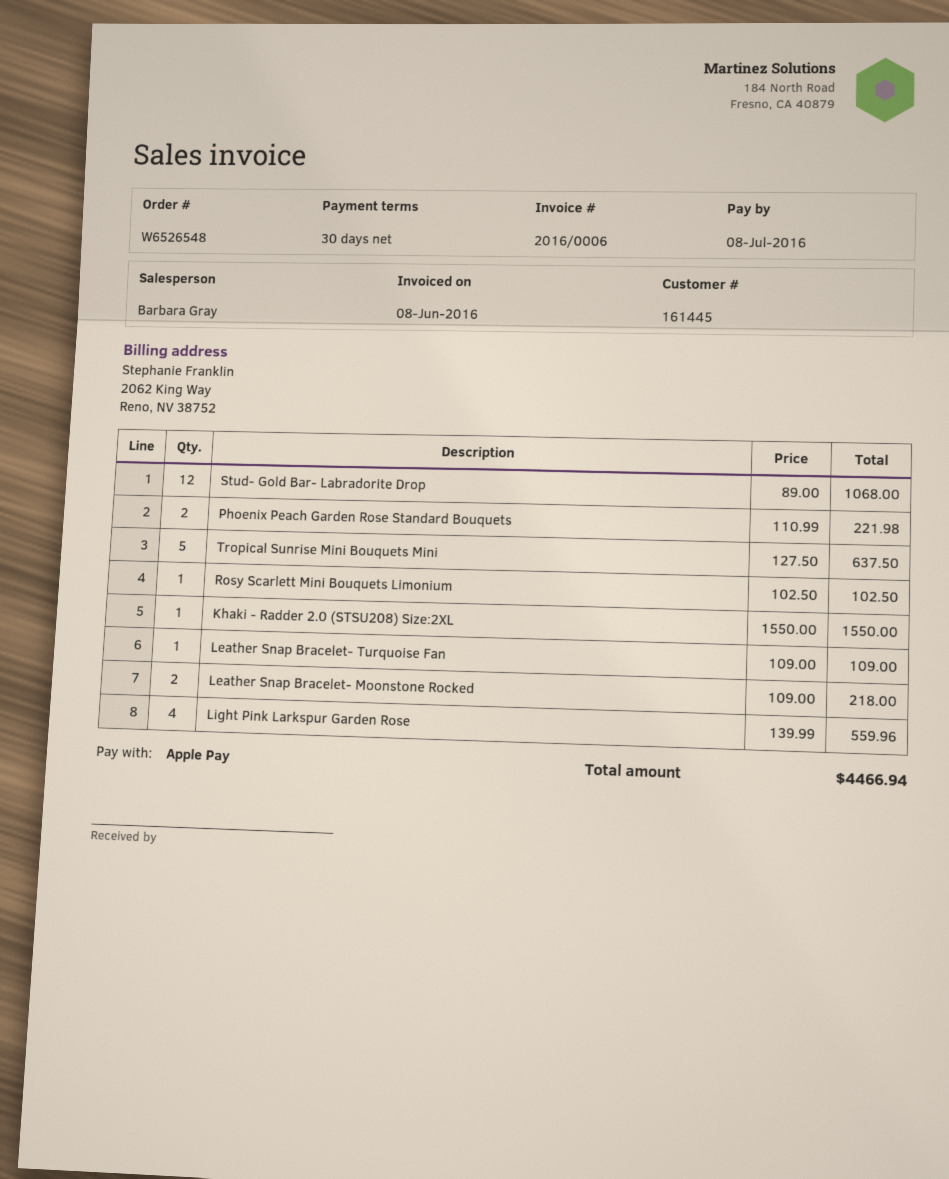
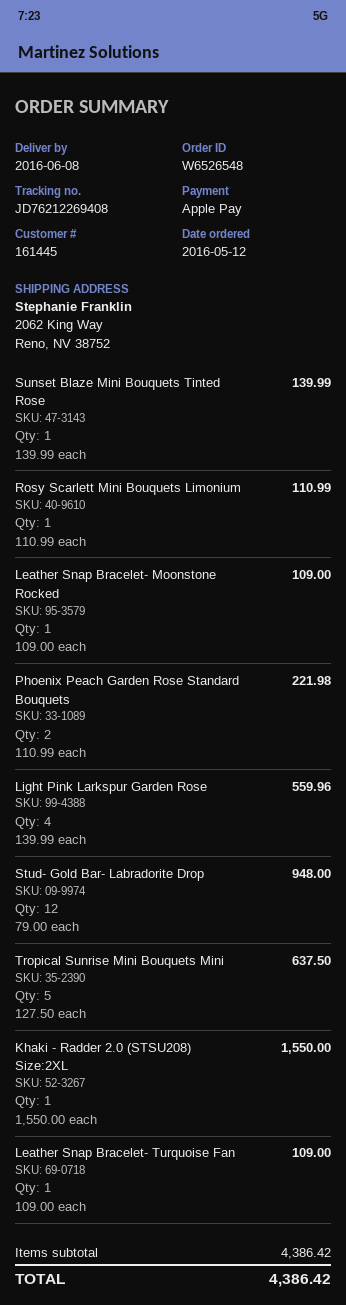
Stud- Gold Bar- Labradorite Drop: 12 x 89.00 = 1068.00 -> 12 x 79.00 = 948.00
Rosy Scarlett Mini Bouquets Limonium: 1 x 102.50 = 102.50 -> 1 x 110.99 = 110.99
Leather Snap Bracelet- Moonstone Rocked: 2 x 109.00 = 218.00 -> 1 x 109.00 = 109.00
Sunset Blaze Mini Bouquets Tinted Rose: none -> 1 x 139.99 = 139.99
total: 4466.94 -> 4386.42

